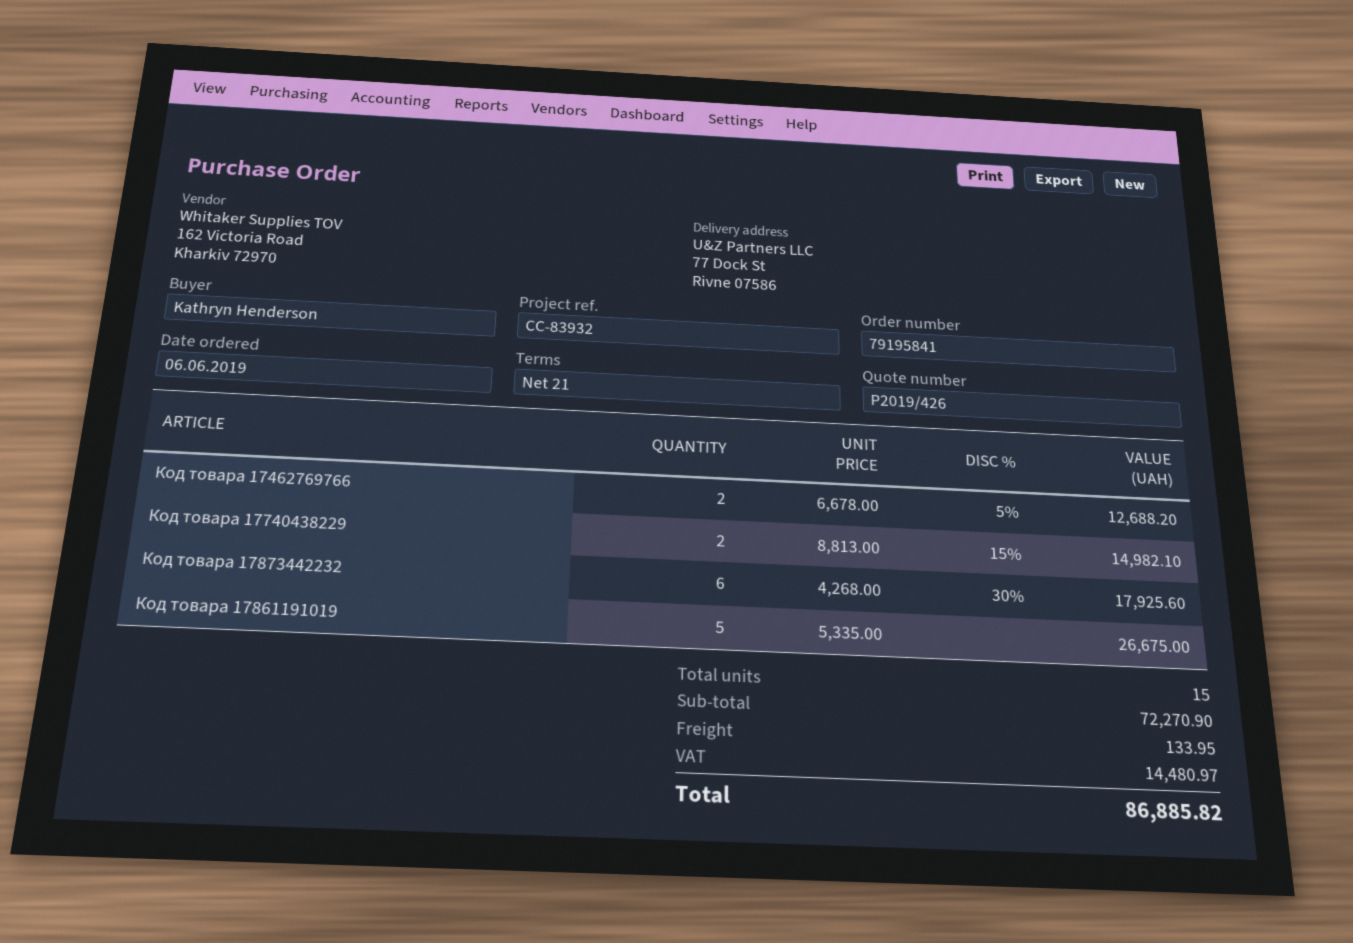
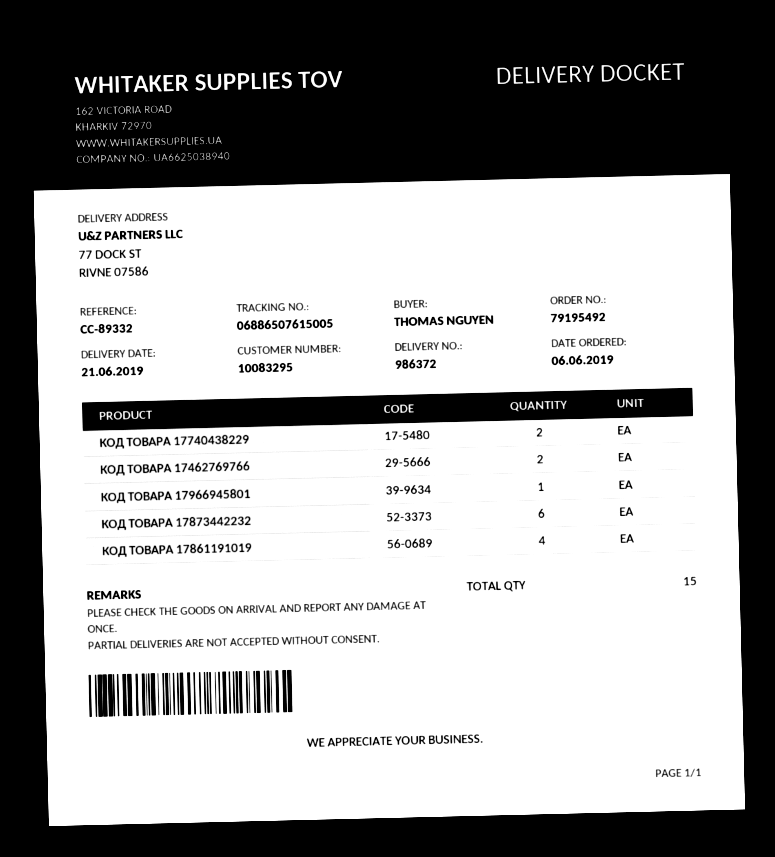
order number: 79195841 -> 79195492
reference: CC-83932 -> CC-89332
ordered by: Kathryn Henderson -> THOMAS NGUYEN
Код товара 17861191019: 5 -> 4
КОД ТОВАРА 17966945801: none -> 1

